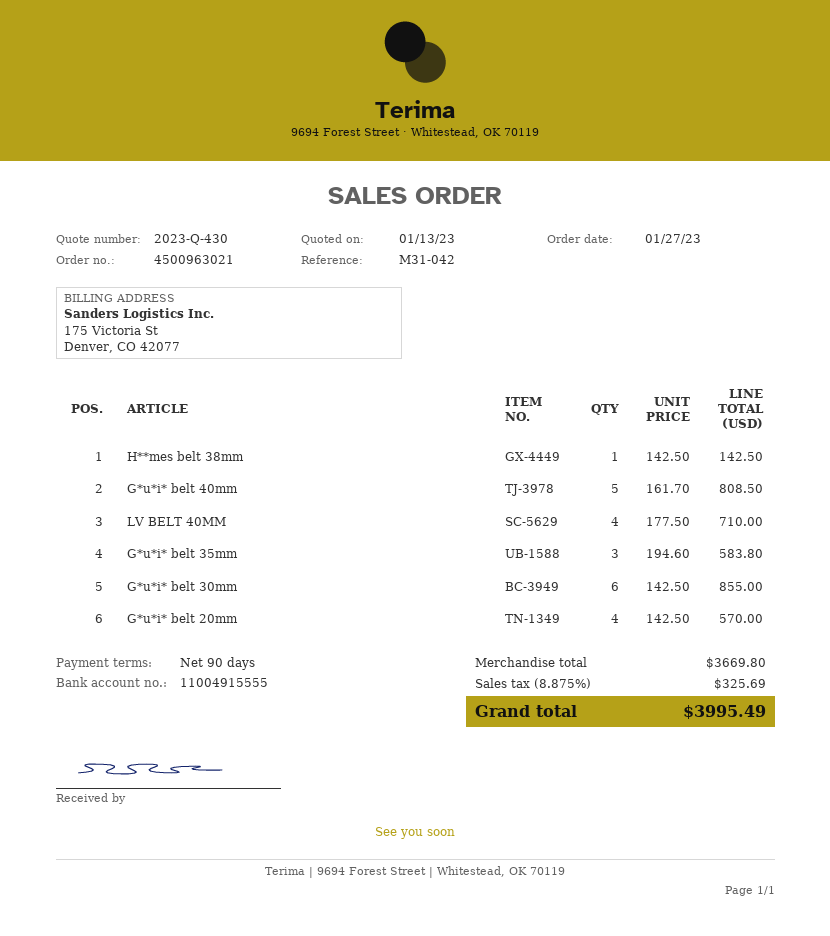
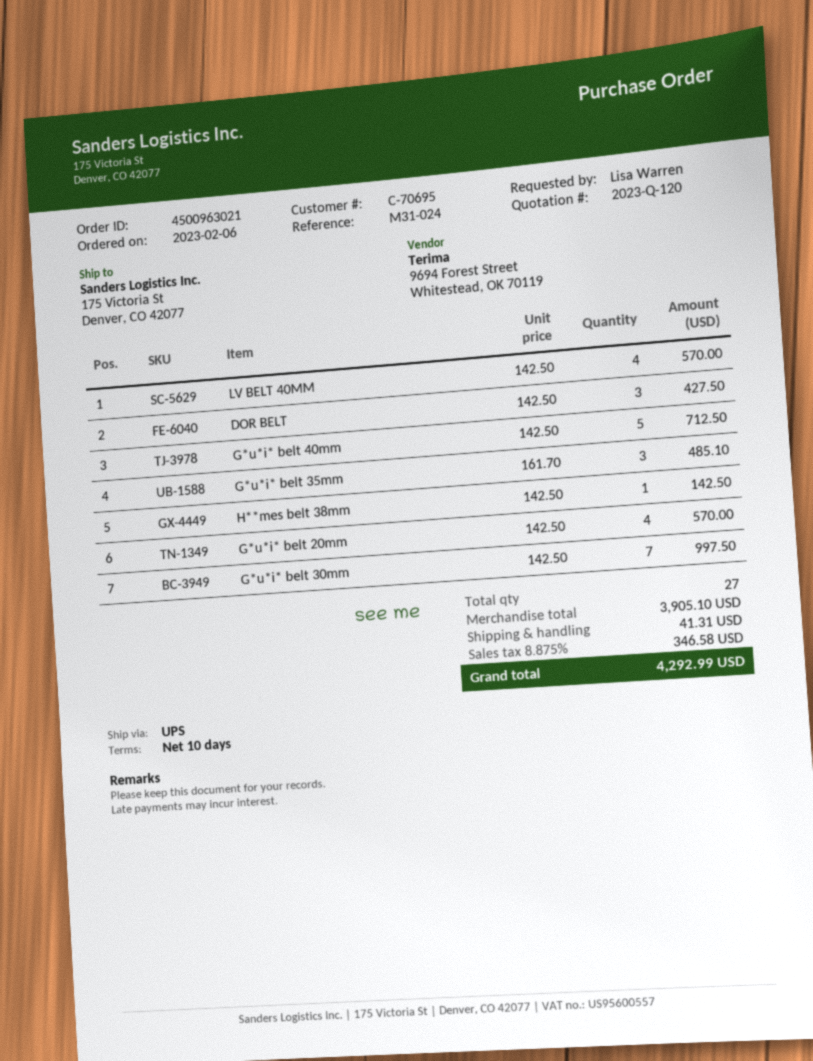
quote number: 2023-Q-430 -> 2023-Q-120
order date: 2023-01-27 -> 2023-02-06
payment terms: 90 days -> 10 days
reference: M31-042 -> M31-024
G*u*i* belt 40mm: 5 x 161.70 = 808.50 -> 5 x 142.50 = 712.50
LV BELT 40MM: 4 x 177.50 = 710.00 -> 4 x 142.50 = 570.00
G*u*i* belt 35mm: 3 x 194.60 = 583.80 -> 3 x 161.70 = 485.10
G*u*i* belt 30mm: 6 x 142.50 = 855.00 -> 7 x 142.50 = 997.50
DOR BELT: none -> 3 x 142.50 = 427.50
subtotal: 3669.80 -> 3905.10
shipping: none -> 41.31
tax: 8.875% = 325.69 -> 8.875% = 346.58
total: 3995.49 -> 4292.99

